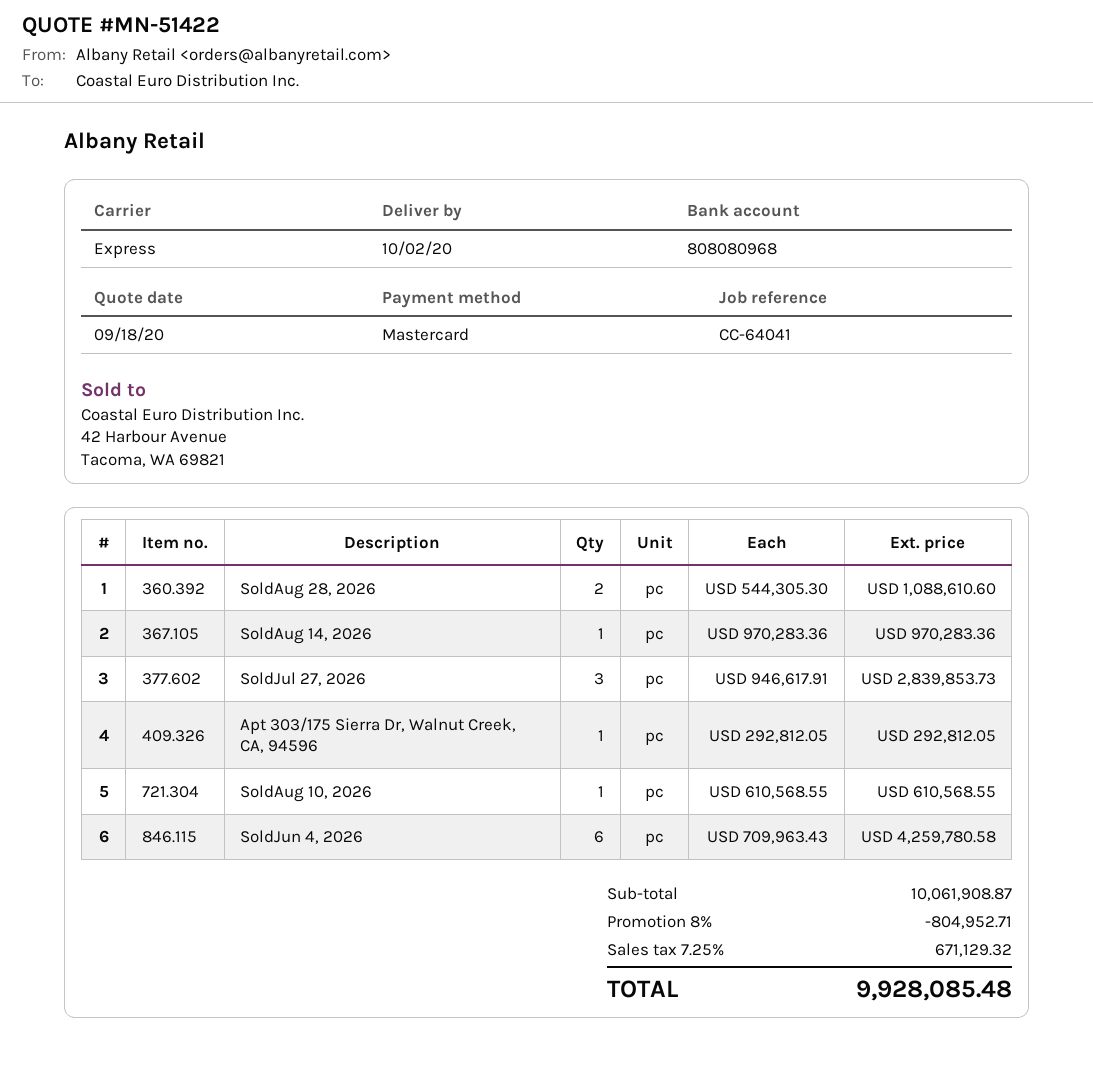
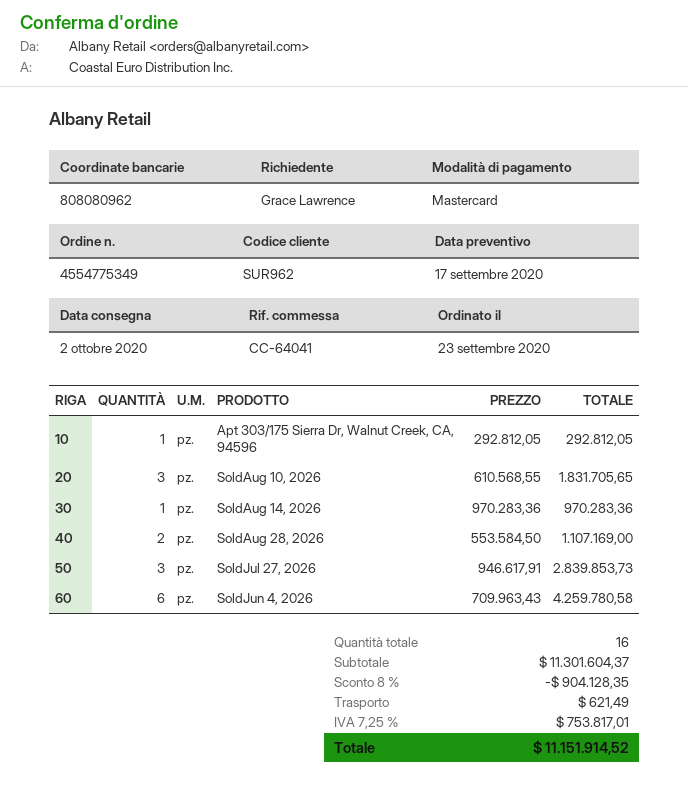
quote date: 2020-09-18 -> 2020-09-17
bank account: 808080968 -> 808080962
SoldAug 28, 2026: 2 x 544305.30 = 1088610.60 -> 2 x 553584.50 = 1107169.00
SoldAug 10, 2026: 1 x 610568.55 = 610568.55 -> 3 x 610568.55 = 1831705.65
subtotal: 10061908.87 -> 11301604.37
discount: 8% = 804952.71 -> 8% = 904128.35
shipping: none -> 621.49
tax: 7.25% = 671129.32 -> 7.25% = 753817.01
total: 9928085.48 -> 11151914.52

